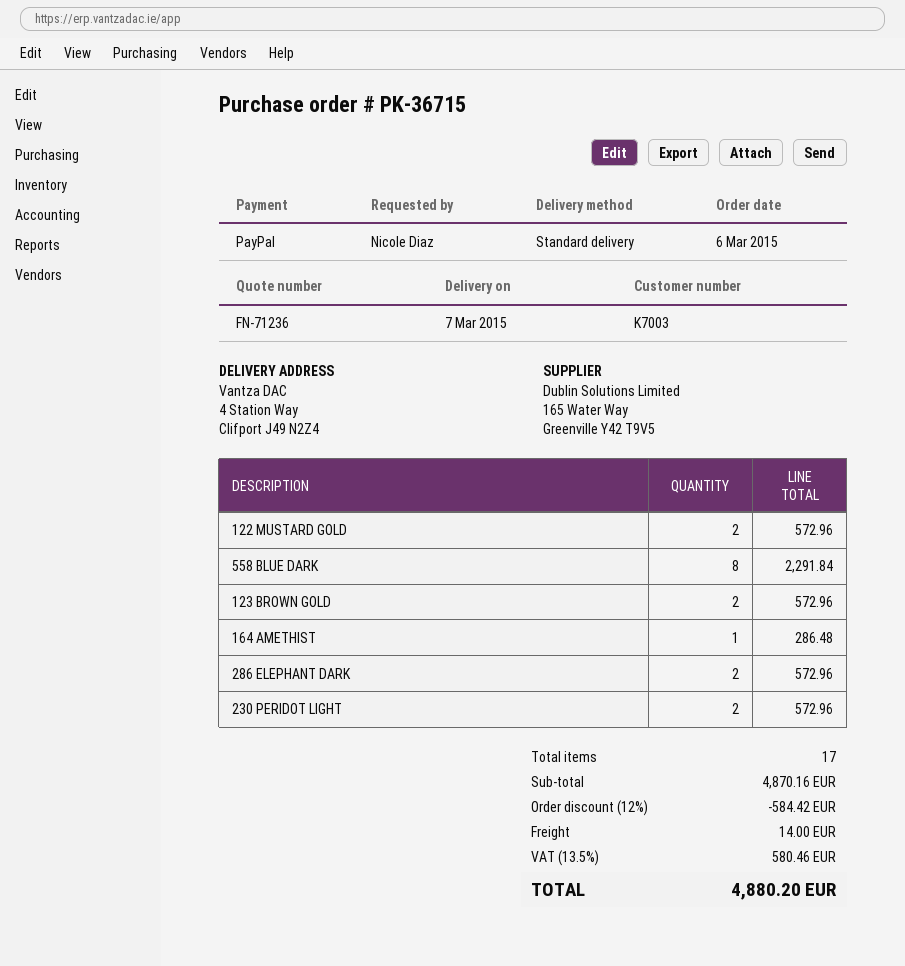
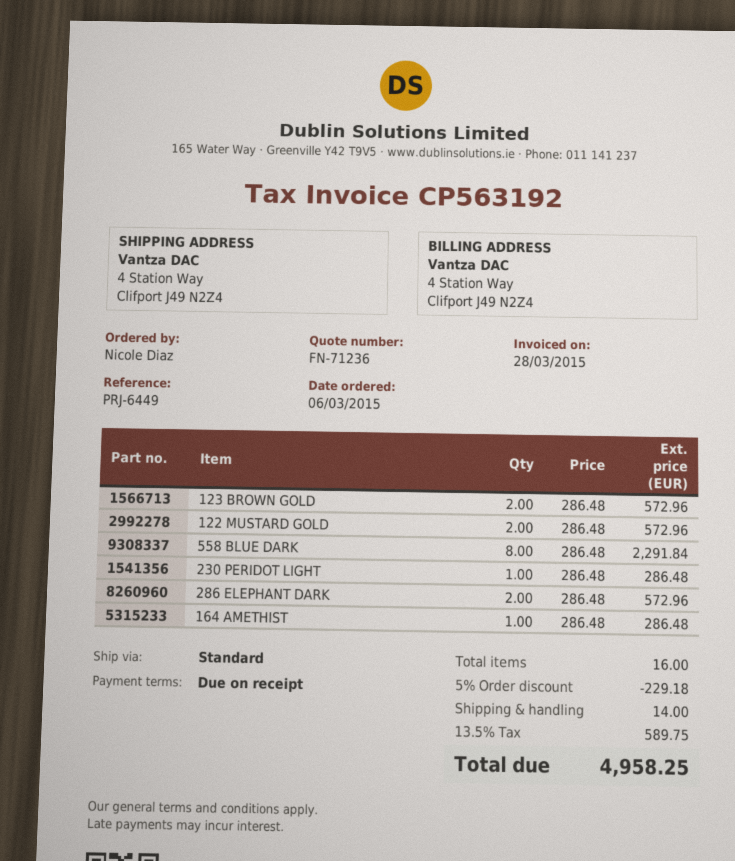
230 PERIDOT LIGHT: 2 for 572.96 -> 1 for 286.48
total quantity: 17 -> 16
discount: 12% = 584.42 -> 5% = 229.18
tax: 13.5% = 580.46 -> 13.5% = 589.75
total: 4880.20 -> 4958.25

